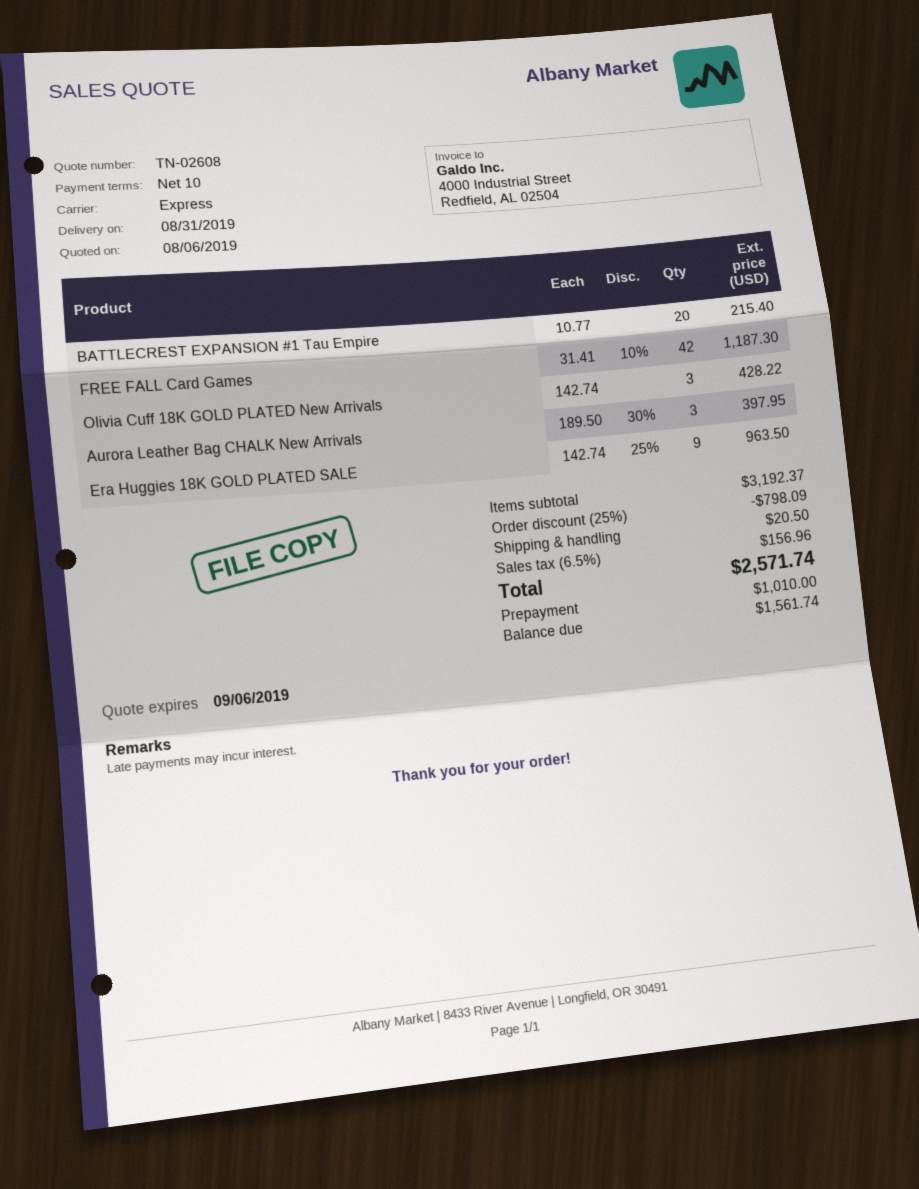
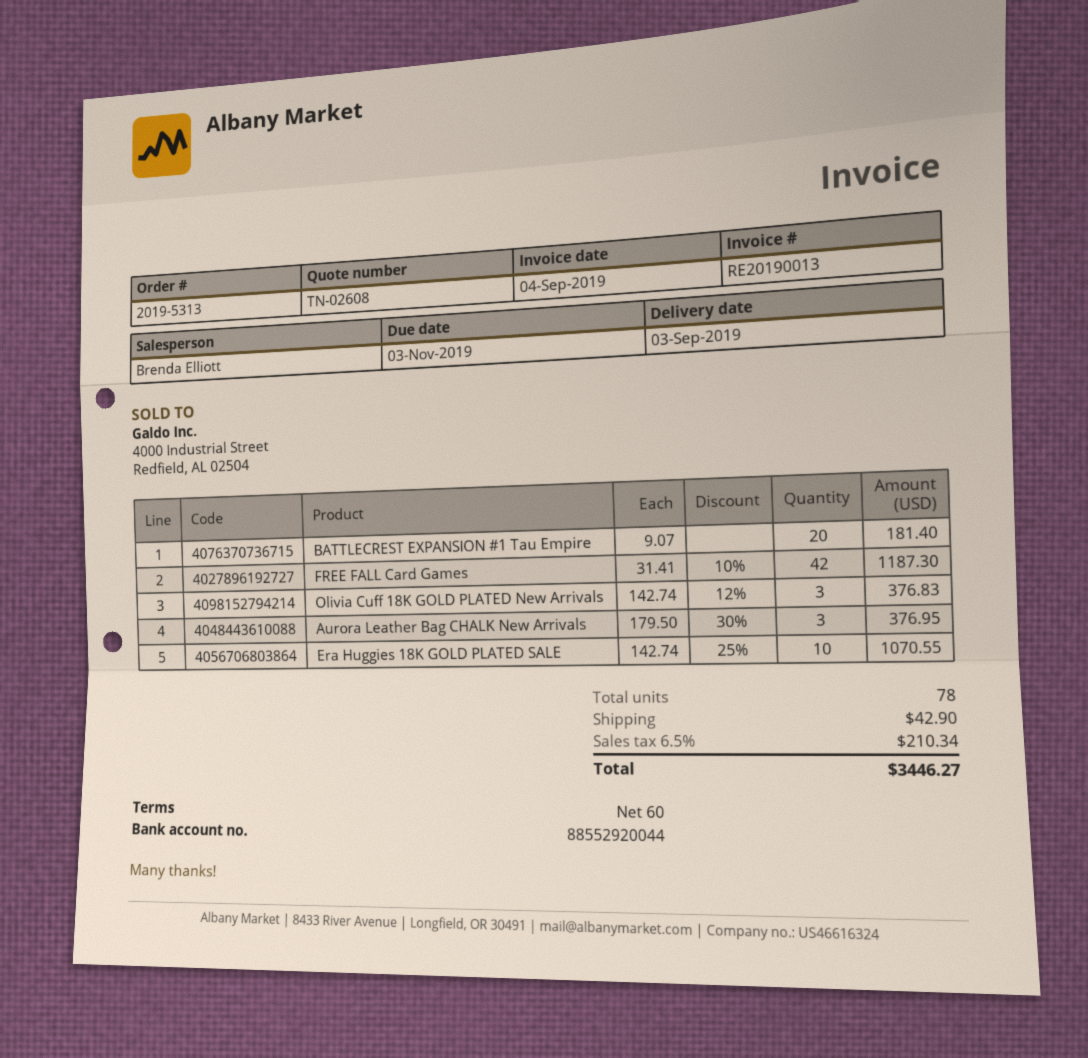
delivery date: 2019-08-31 -> 2019-09-03
payment terms: 10 days -> 60 days
BATTLECREST EXPANSION #1 Tau Empire: 20 x 10.77 = 215.40 -> 20 x 9.07 = 181.40
Olivia Cuff 18K GOLD PLATED New Arrivals: 3 x 142.74 = 428.22 -> 3 x 142.74 - 12% = 376.83
Aurora Leather Bag CHALK New Arrivals: 3 x 189.50 - 30% = 397.95 -> 3 x 179.50 - 30% = 376.95
Era Huggies 18K GOLD PLATED SALE: 9 x 142.74 - 25% = 963.50 -> 10 x 142.74 - 25% = 1070.55
discount: 25% = 798.09 -> none
shipping: 20.50 -> 42.90
tax: 6.5% = 156.96 -> 6.5% = 210.34
total: 2571.74 -> 3446.27

